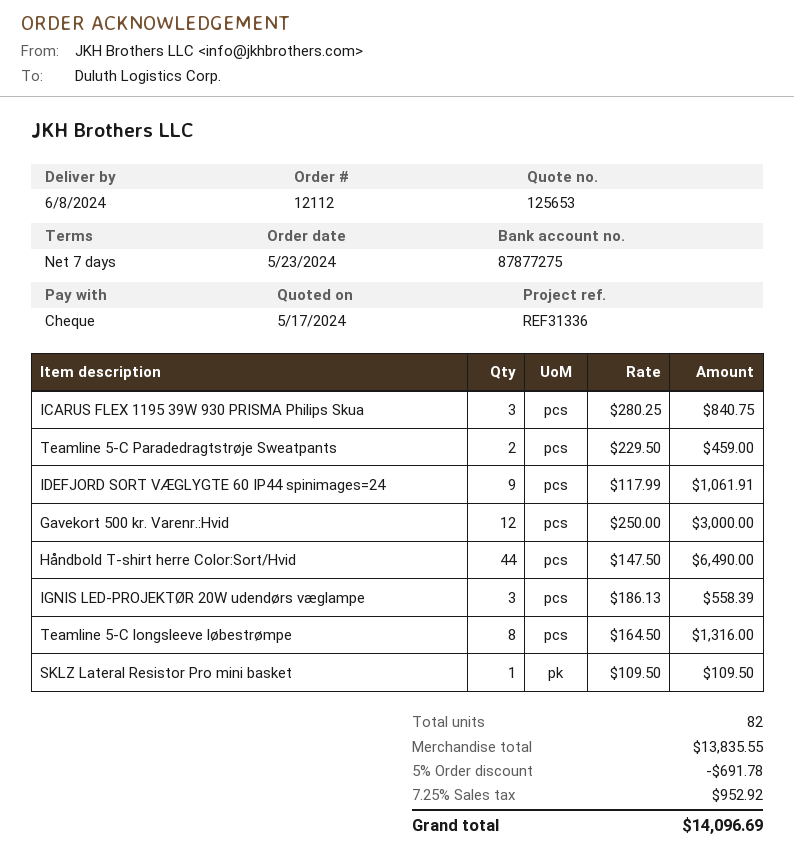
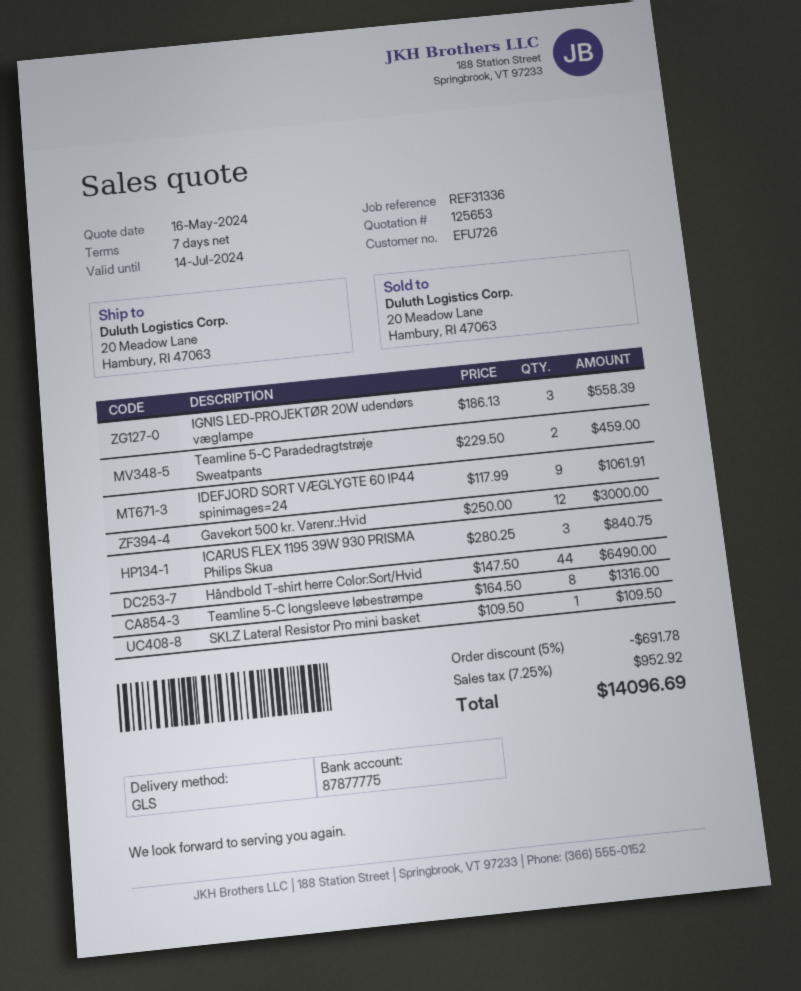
quote date: 2024-05-17 -> 2024-05-16
bank account: 87877275 -> 87877775

